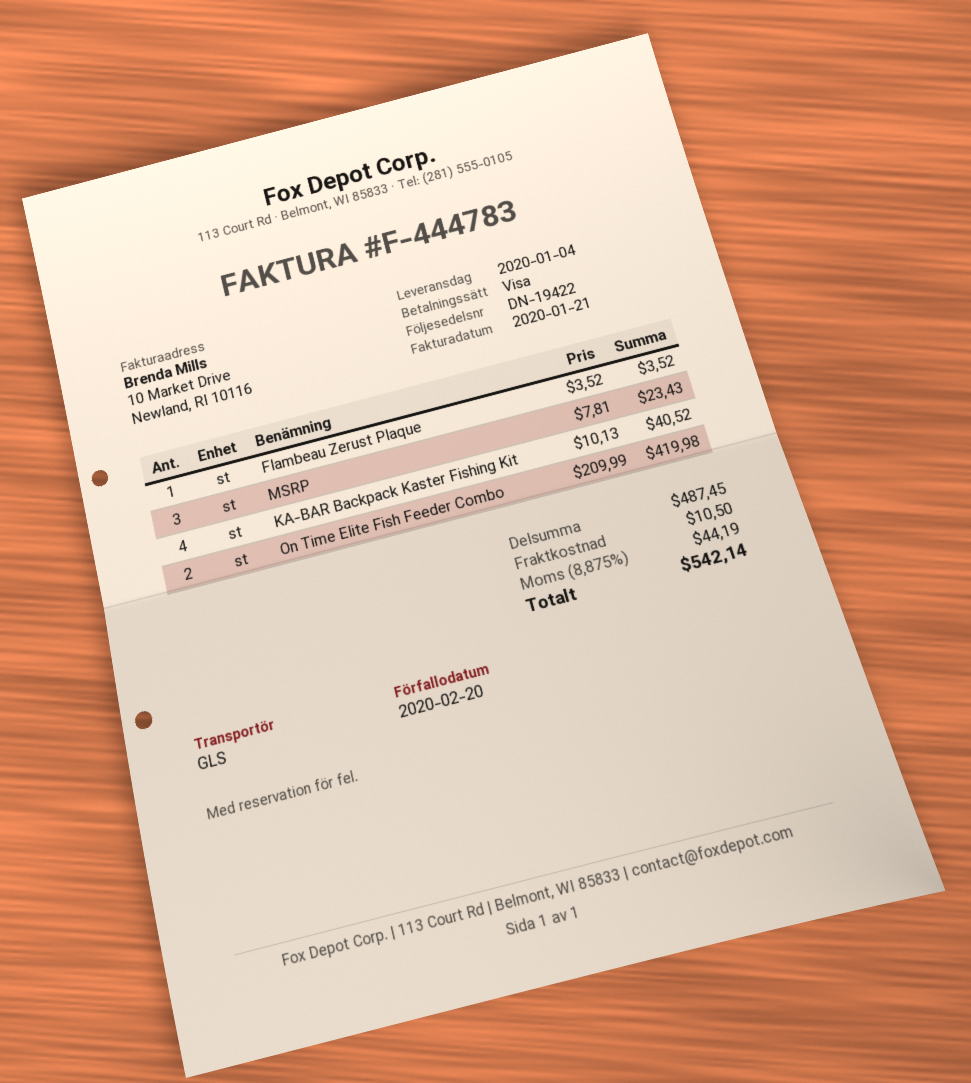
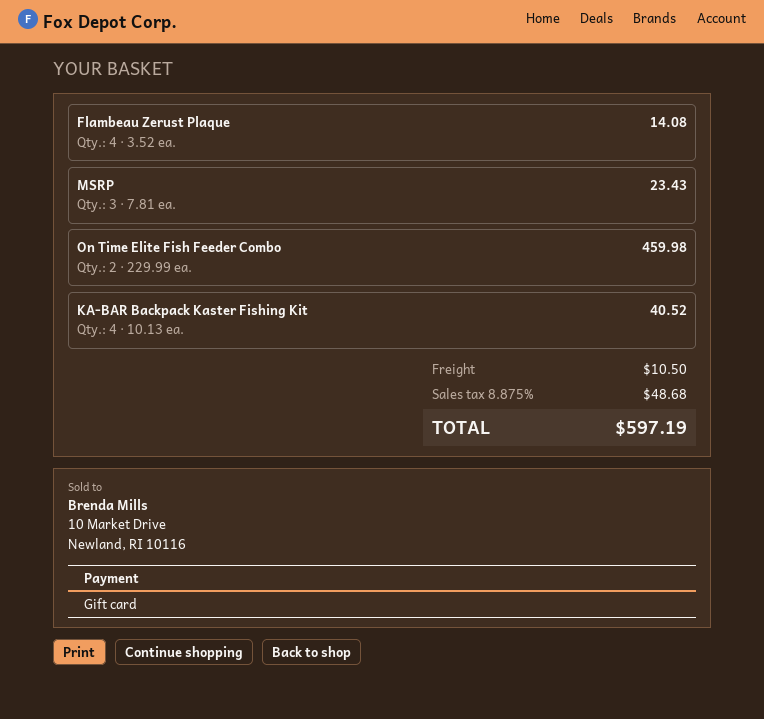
payment method: Visa -> gift card
Flambeau Zerust Plaque: 1 x 3.52 = 3.52 -> 4 x 3.52 = 14.08
On Time Elite Fish Feeder Combo: 2 x 209.99 = 419.98 -> 2 x 229.99 = 459.98
tax: 8.875% = 44.19 -> 8.875% = 48.68
total: 542.14 -> 597.19

